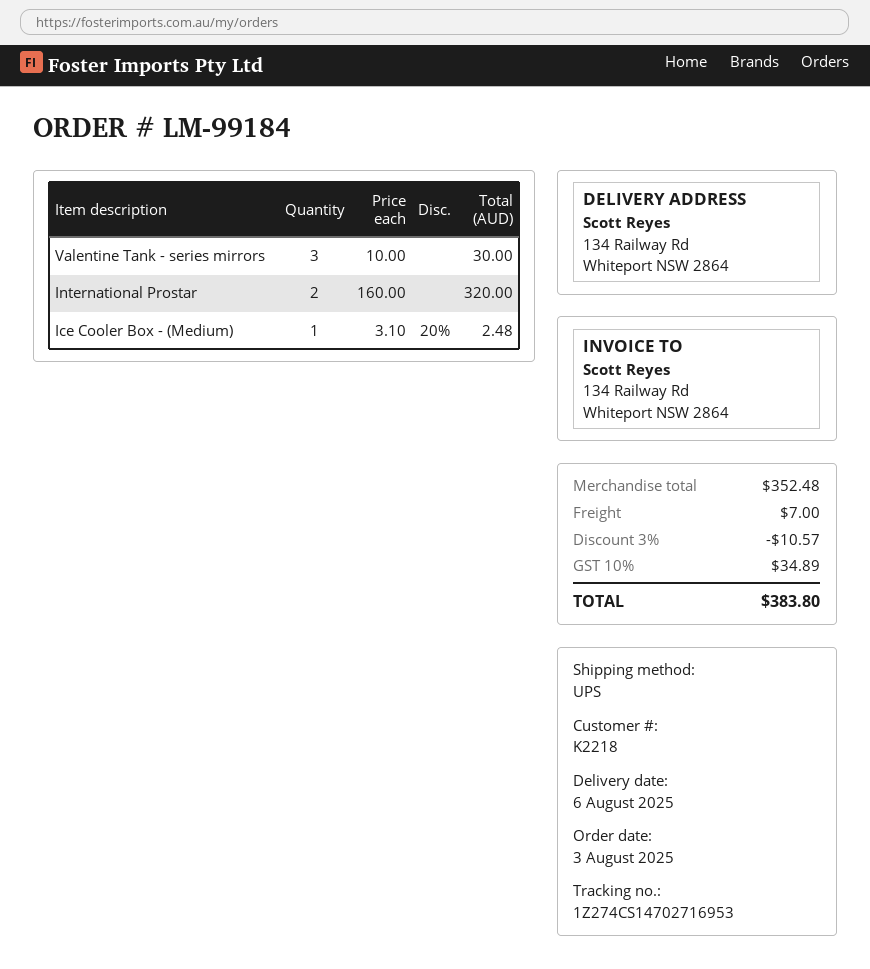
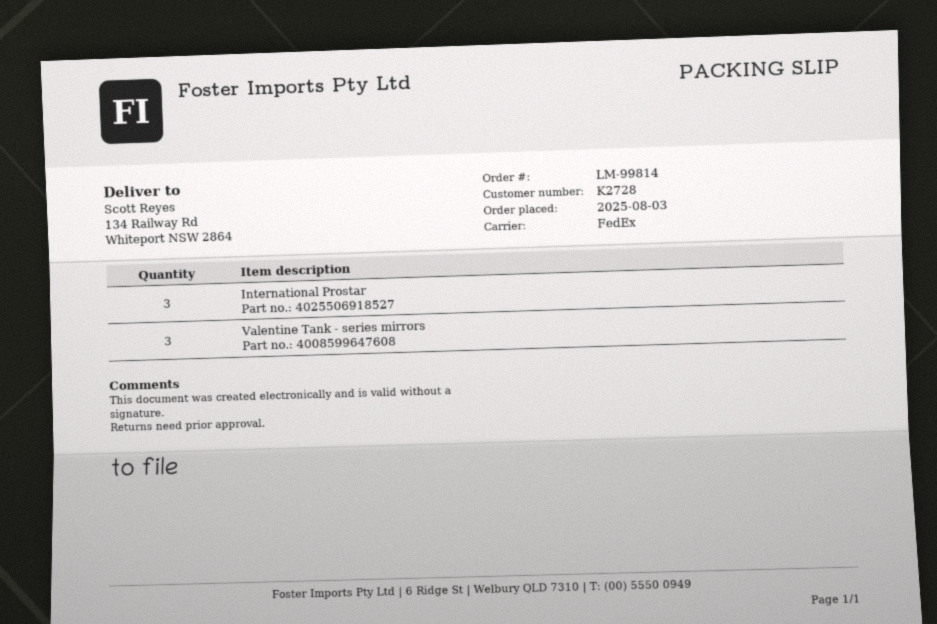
order number: LM-99184 -> LM-99814
customer number: K2218 -> K2728
shipping method: UPS -> FedEx
International Prostar: 2 -> 3
Ice Cooler Box - (Medium): 1 -> none

